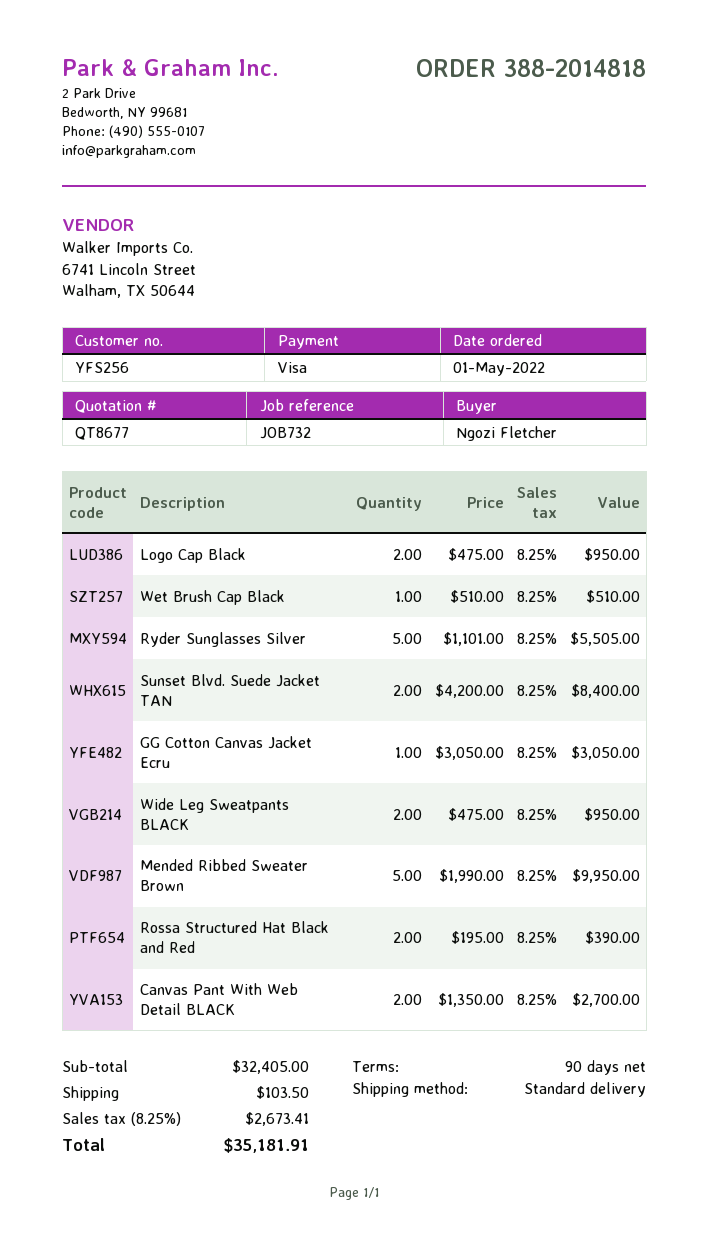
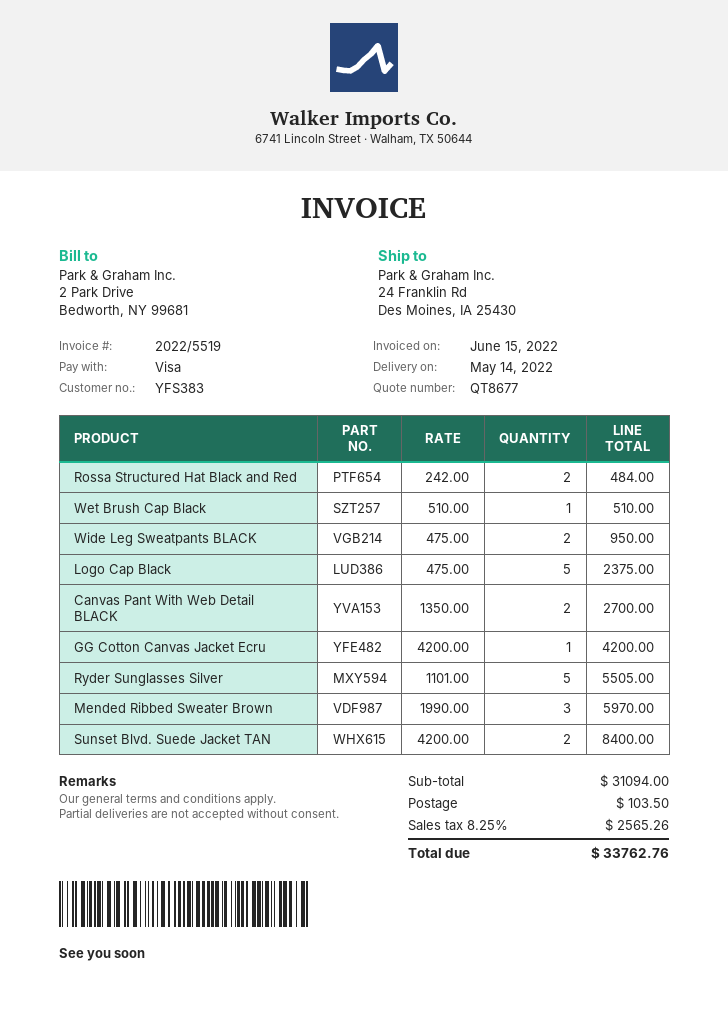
customer number: YFS256 -> YFS383
Logo Cap Black: 2 x 475.00 = 950.00 -> 5 x 475.00 = 2375.00
GG Cotton Canvas Jacket Ecru: 1 x 3050.00 = 3050.00 -> 1 x 4200.00 = 4200.00
Mended Ribbed Sweater Brown: 5 x 1990.00 = 9950.00 -> 3 x 1990.00 = 5970.00
Rossa Structured Hat Black and Red: 2 x 195.00 = 390.00 -> 2 x 242.00 = 484.00
subtotal: 32405.00 -> 31094.00
tax: 8.25% = 2673.41 -> 8.25% = 2565.26
total: 35181.91 -> 33762.76

